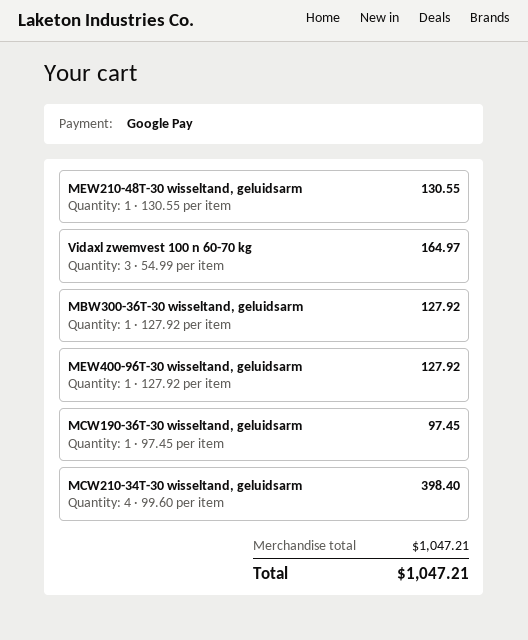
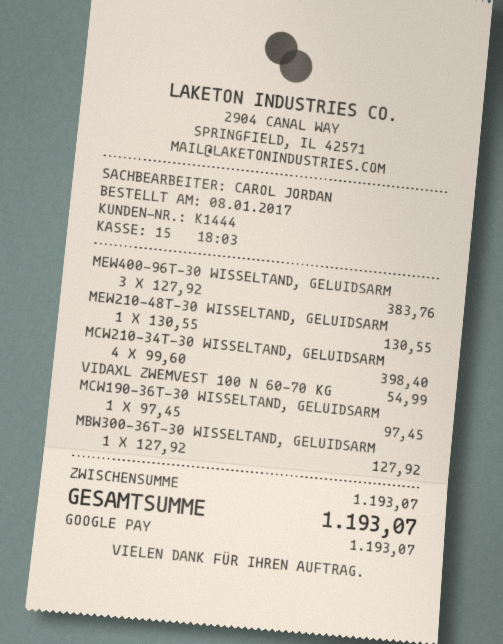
Vidaxl zwemvest 100 n 60-70 kg: 3 x 54.99 = 164.97 -> 1 x 54.99 = 54.99
MEW400-96T-30 wisseltand, geluidsarm: 1 x 127.92 = 127.92 -> 3 x 127.92 = 383.76
subtotal: 1047.21 -> 1193.07
total: 1047.21 -> 1193.07

